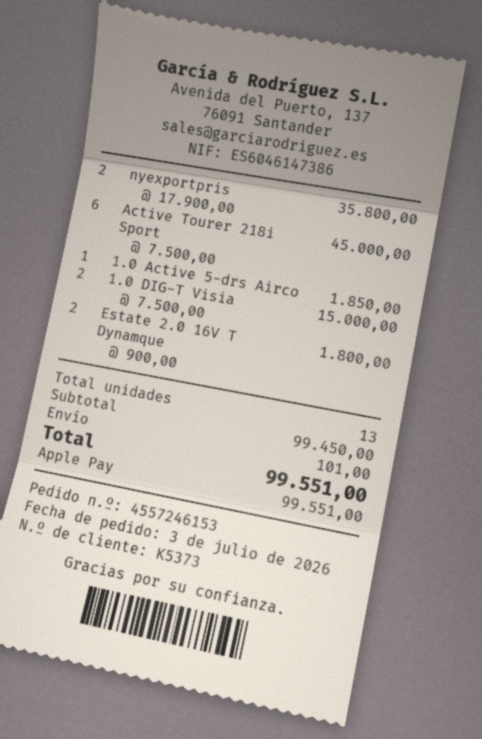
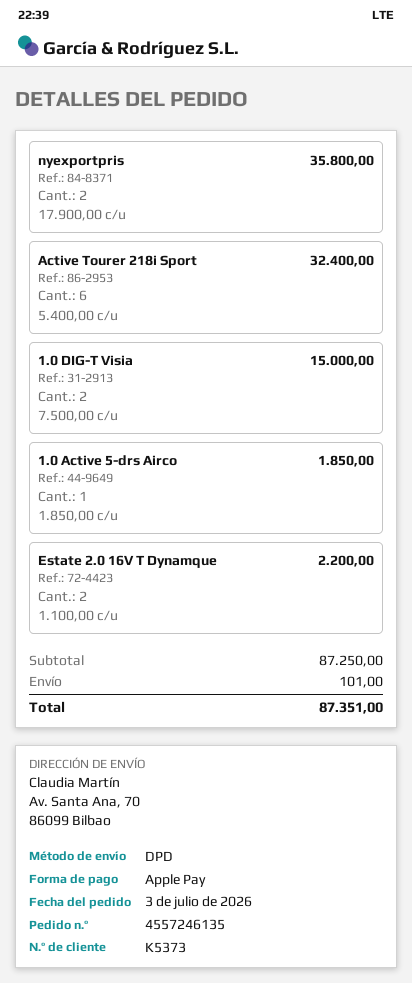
order number: 4557246153 -> 4557246135
Active Tourer 218i Sport: 6 x 7500.00 = 45000.00 -> 6 x 5400.00 = 32400.00
Estate 2.0 16V T Dynamque: 2 x 900.00 = 1800.00 -> 2 x 1100.00 = 2200.00
subtotal: 99450.00 -> 87250.00
total: 99551.00 -> 87351.00

